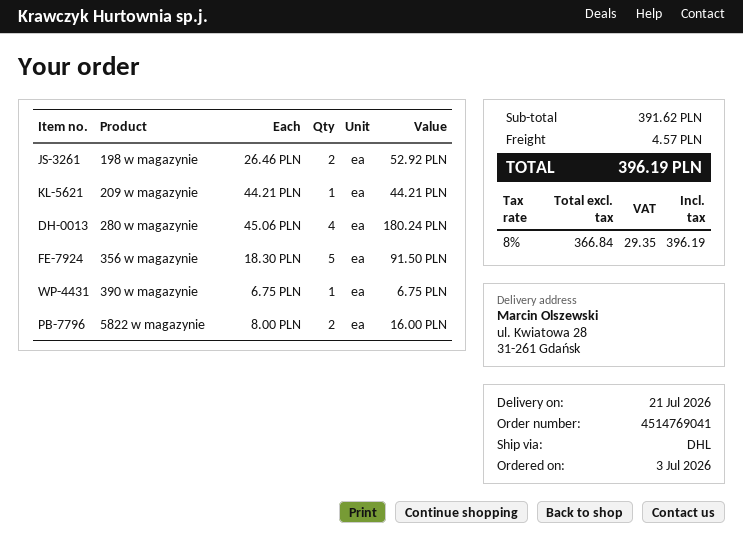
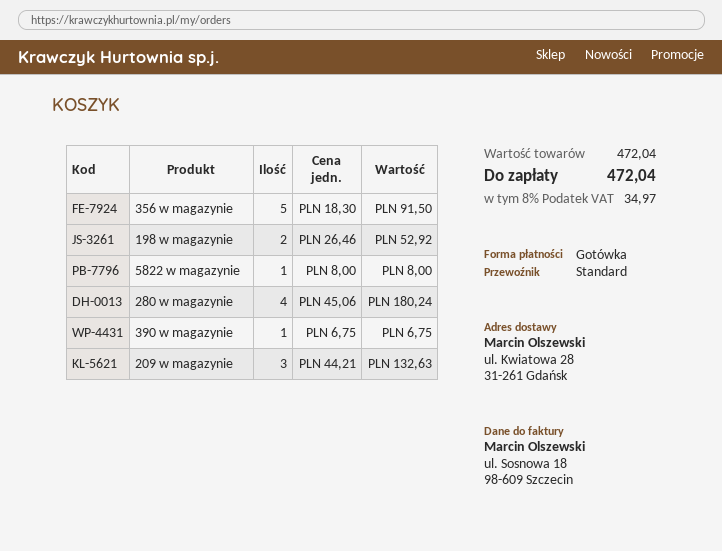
shipping method: DHL -> standard
209 w magazynie: 1 x 44.21 = 44.21 -> 3 x 44.21 = 132.63
5822 w magazynie: 2 x 8.00 = 16.00 -> 1 x 8.00 = 8.00
subtotal: 391.62 -> 472.04
shipping: 4.57 -> none
tax: 8% = 29.35 -> 8% = 34.97
total: 396.19 -> 472.04

